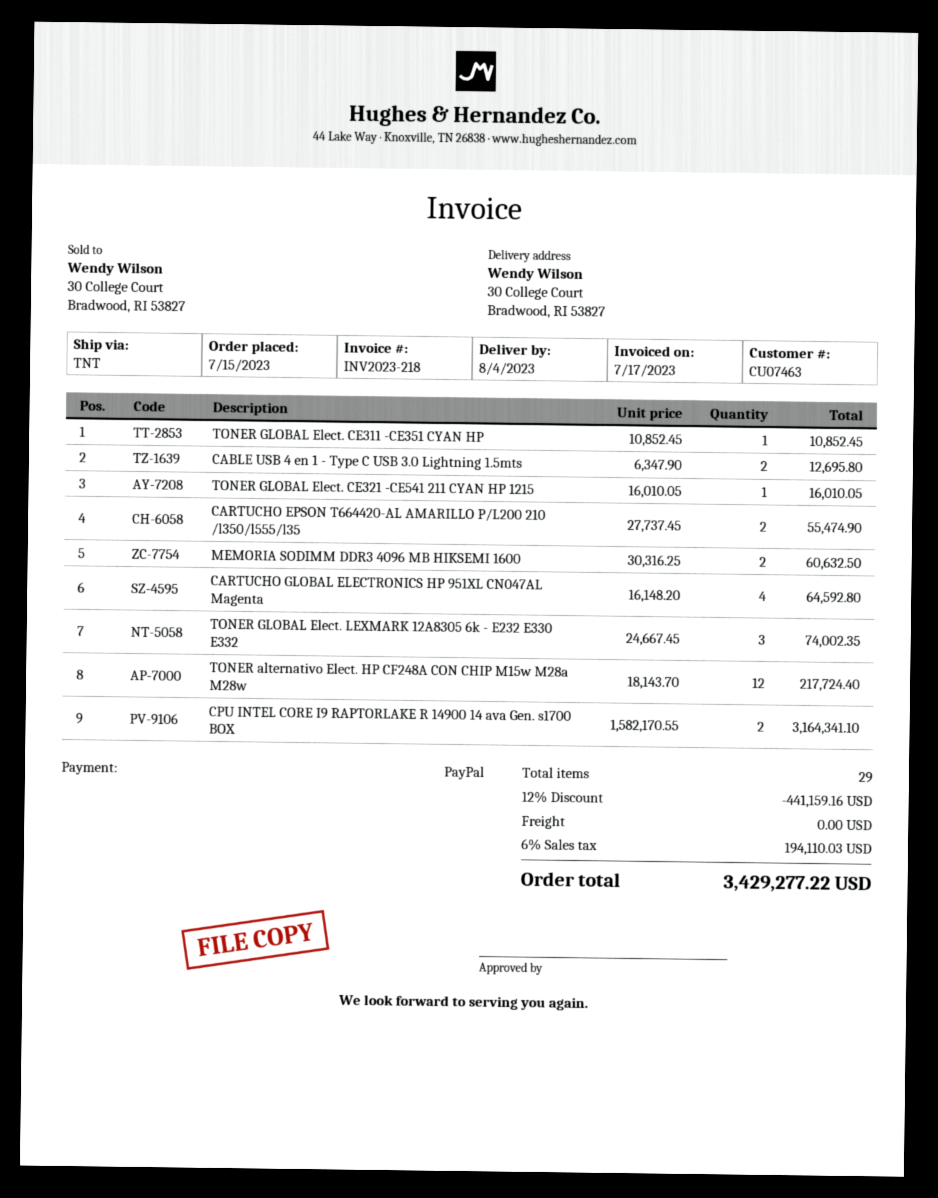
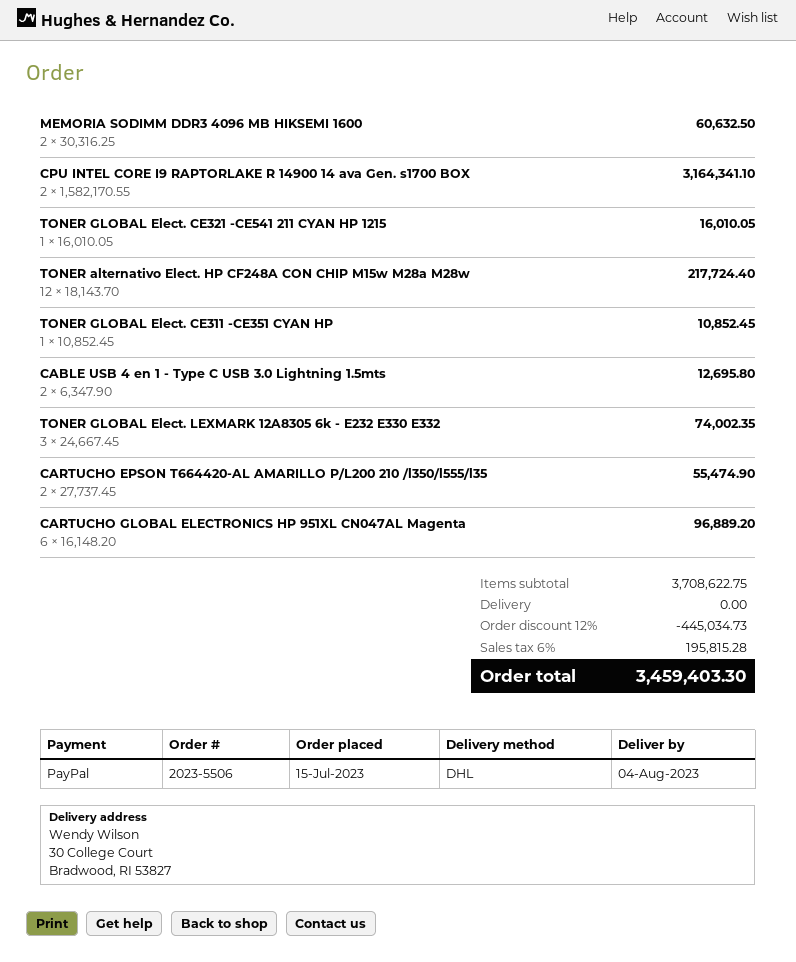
shipping method: TNT -> DHL
CARTUCHO GLOBAL ELECTRONICS HP 951XL CN047AL Magenta: 4 x 16148.20 = 64592.80 -> 6 x 16148.20 = 96889.20
discount: 12% = 441159.16 -> 12% = 445034.73
tax: 6% = 194110.03 -> 6% = 195815.28
total: 3429277.22 -> 3459403.30

